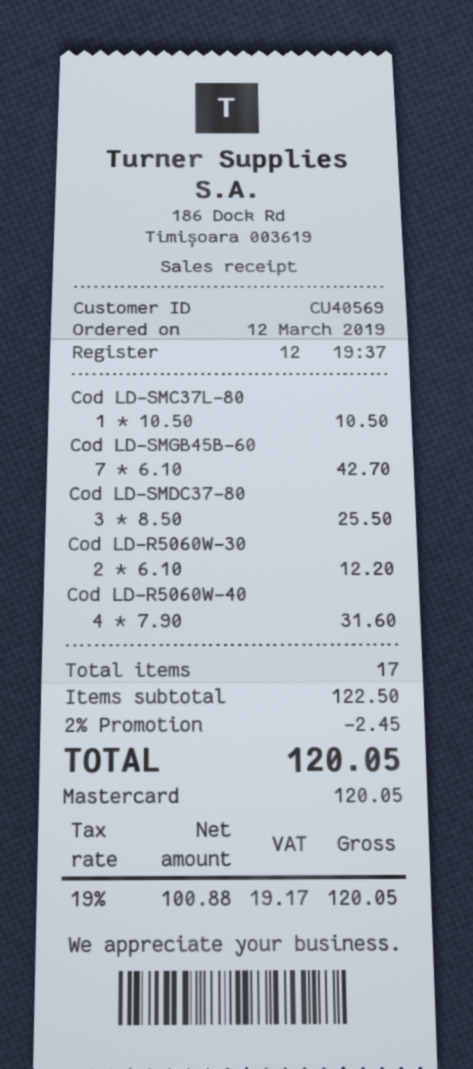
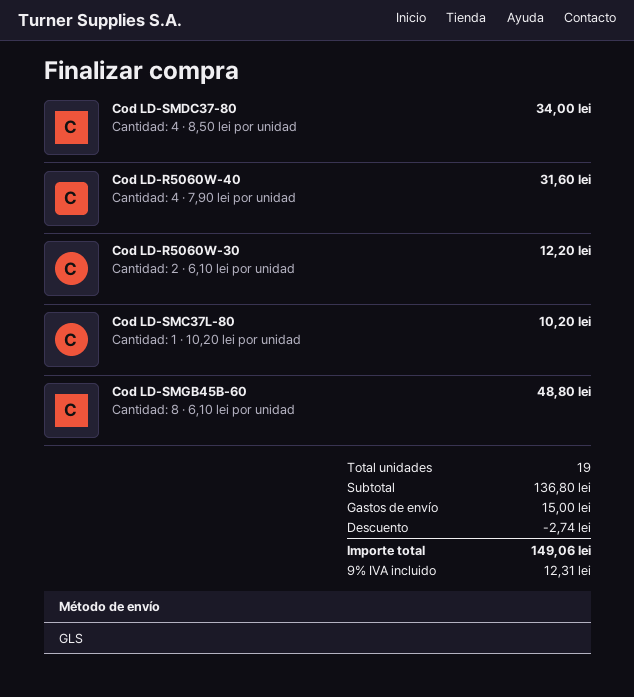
Cod LD-SMC37L-80: 1 x 10.50 = 10.50 -> 1 x 10.20 = 10.20
Cod LD-SMGB45B-60: 7 x 6.10 = 42.70 -> 8 x 6.10 = 48.80
Cod LD-SMDC37-80: 3 x 8.50 = 25.50 -> 4 x 8.50 = 34.00
total quantity: 17 -> 19
subtotal: 122.50 -> 136.80
discount: 2.45 -> 2.74
shipping: none -> 15.00
tax: 19% = 19.17 -> 9% = 12.31
total: 120.05 -> 149.06

